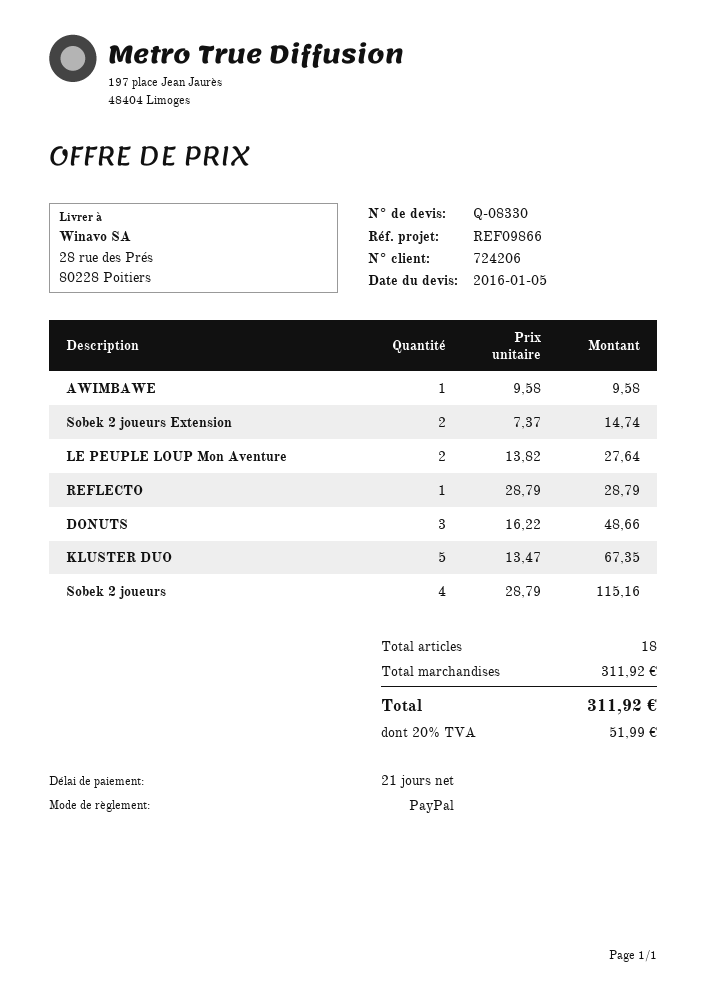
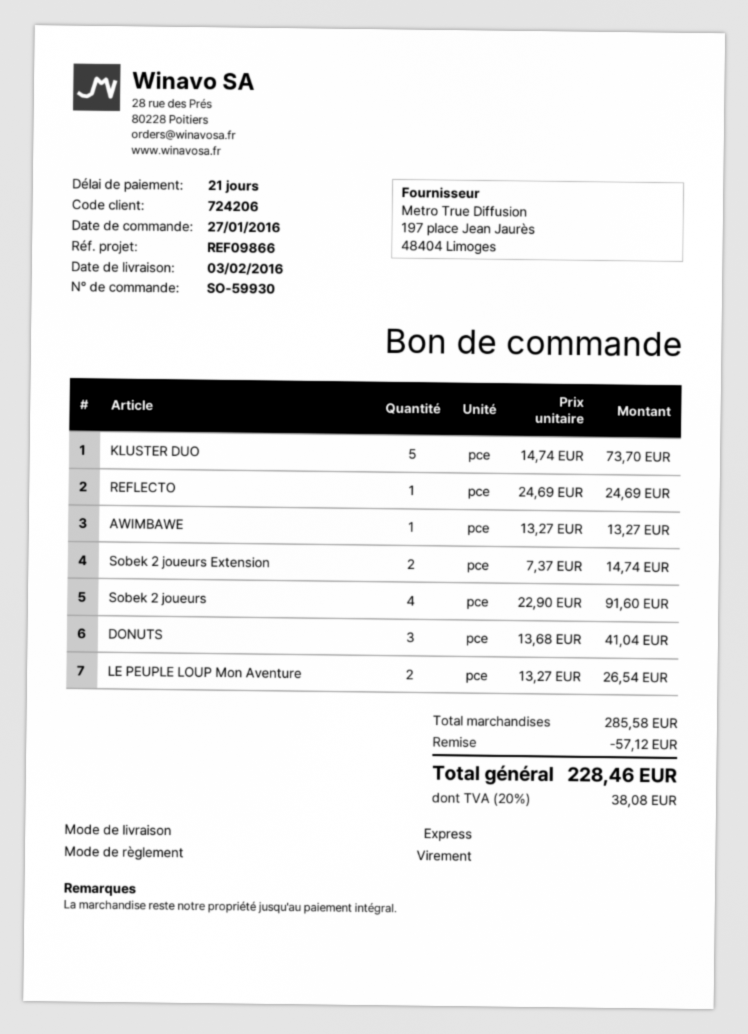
payment method: PayPal -> bank transfer
AWIMBAWE: 1 x 9.58 = 9.58 -> 1 x 13.27 = 13.27
LE PEUPLE LOUP Mon Aventure: 2 x 13.82 = 27.64 -> 2 x 13.27 = 26.54
REFLECTO: 1 x 28.79 = 28.79 -> 1 x 24.69 = 24.69
DONUTS: 3 x 16.22 = 48.66 -> 3 x 13.68 = 41.04
KLUSTER DUO: 5 x 13.47 = 67.35 -> 5 x 14.74 = 73.70
Sobek 2 joueurs: 4 x 28.79 = 115.16 -> 4 x 22.90 = 91.60
subtotal: 311.92 -> 285.58
discount: none -> 57.12
tax: 20% = 51.99 -> 20% = 38.08
total: 311.92 -> 228.46

